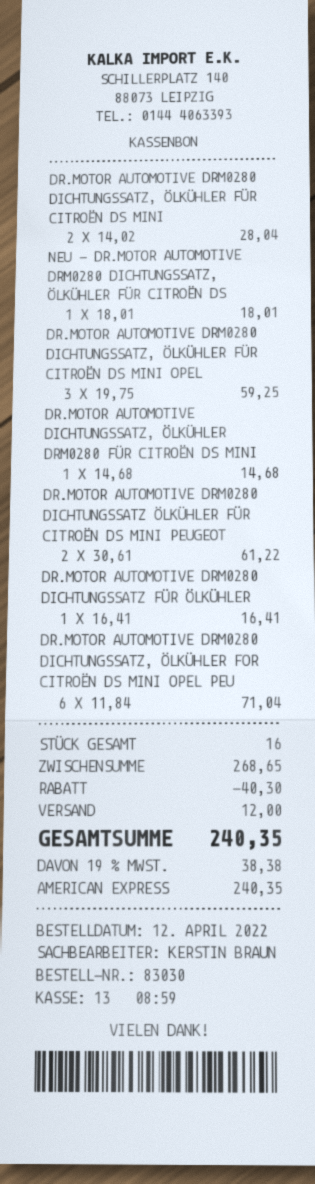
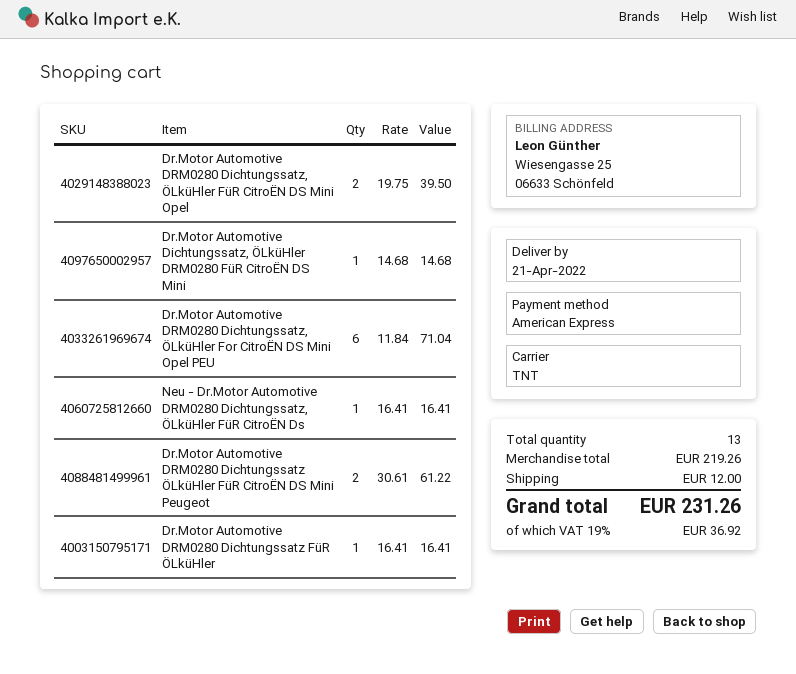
DR.MOTOR AUTOMOTIVE DRM0280 DICHTUNGSSATZ, ÖLKÜHLER FÜR CITROËN DS MINI: 2 x 14.02 = 28.04 -> none
NEU - DR.MOTOR AUTOMOTIVE DRM0280 DICHTUNGSSATZ, ÖLKÜHLER FÜR CITROËN DS: 1 x 18.01 = 18.01 -> 1 x 16.41 = 16.41
DR.MOTOR AUTOMOTIVE DRM0280 DICHTUNGSSATZ, ÖLKÜHLER FÜR CITROËN DS MINI OPEL: 3 x 19.75 = 59.25 -> 2 x 19.75 = 39.50
total quantity: 16 -> 13
subtotal: 268.65 -> 219.26
discount: 40.30 -> none
tax: 19% = 38.38 -> 19% = 36.92
total: 240.35 -> 231.26

